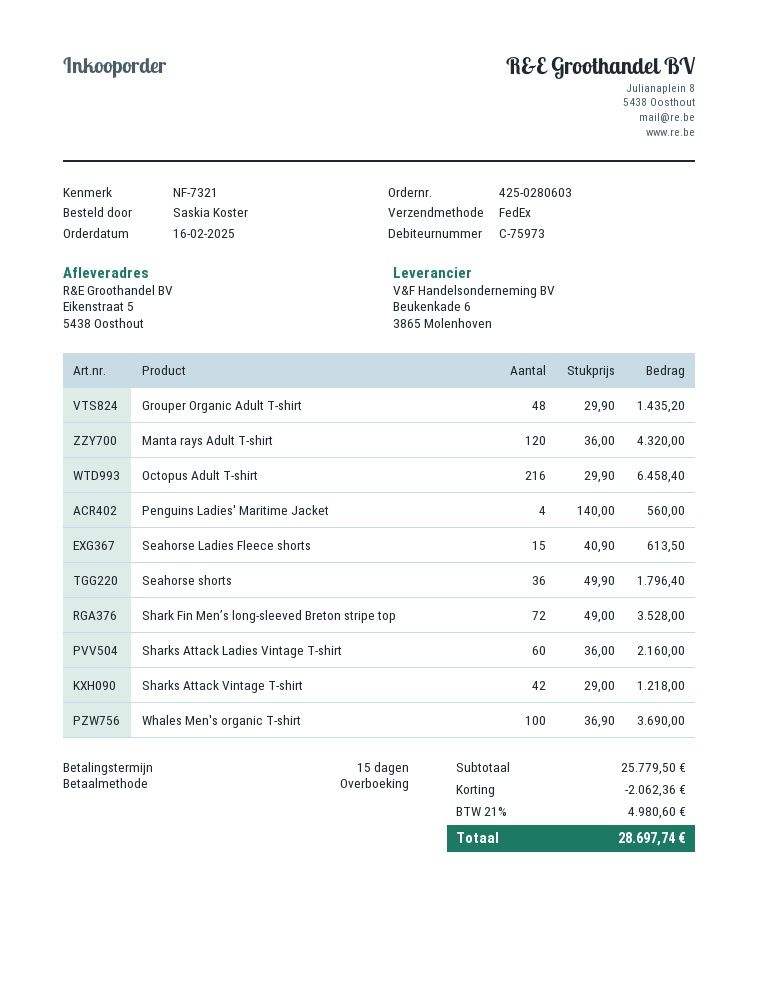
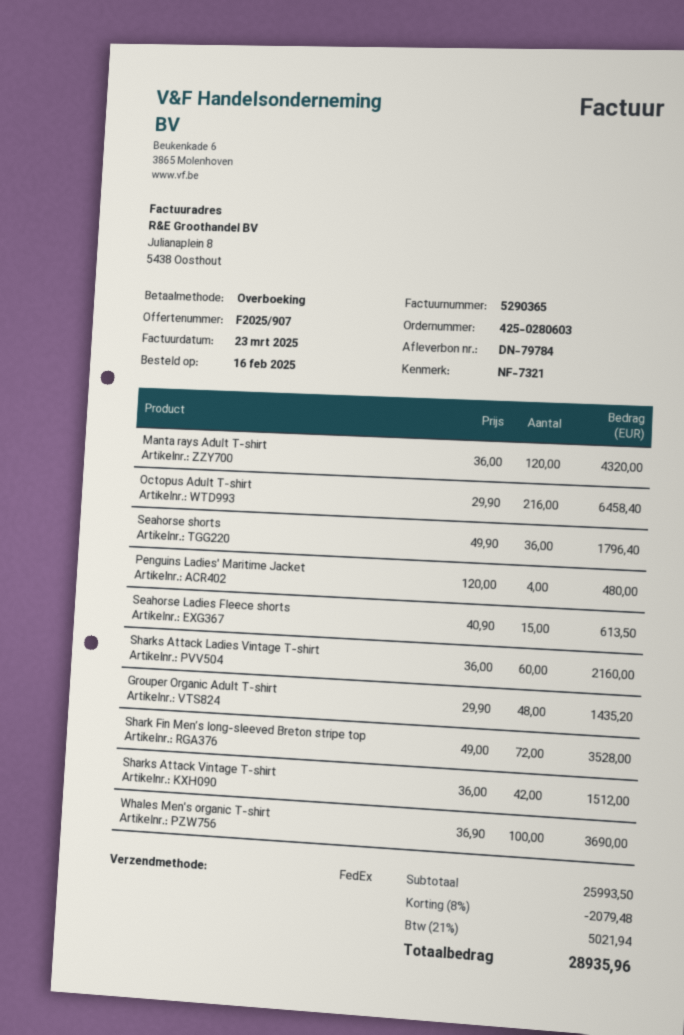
Penguins Ladies' Maritime Jacket: 4 x 140.00 = 560.00 -> 4 x 120.00 = 480.00
Sharks Attack Vintage T-shirt: 42 x 29.00 = 1218.00 -> 42 x 36.00 = 1512.00
subtotal: 25779.50 -> 25993.50
discount: 2062.36 -> 2079.48
tax: 21% = 4980.60 -> 21% = 5021.94
total: 28697.74 -> 28935.96

